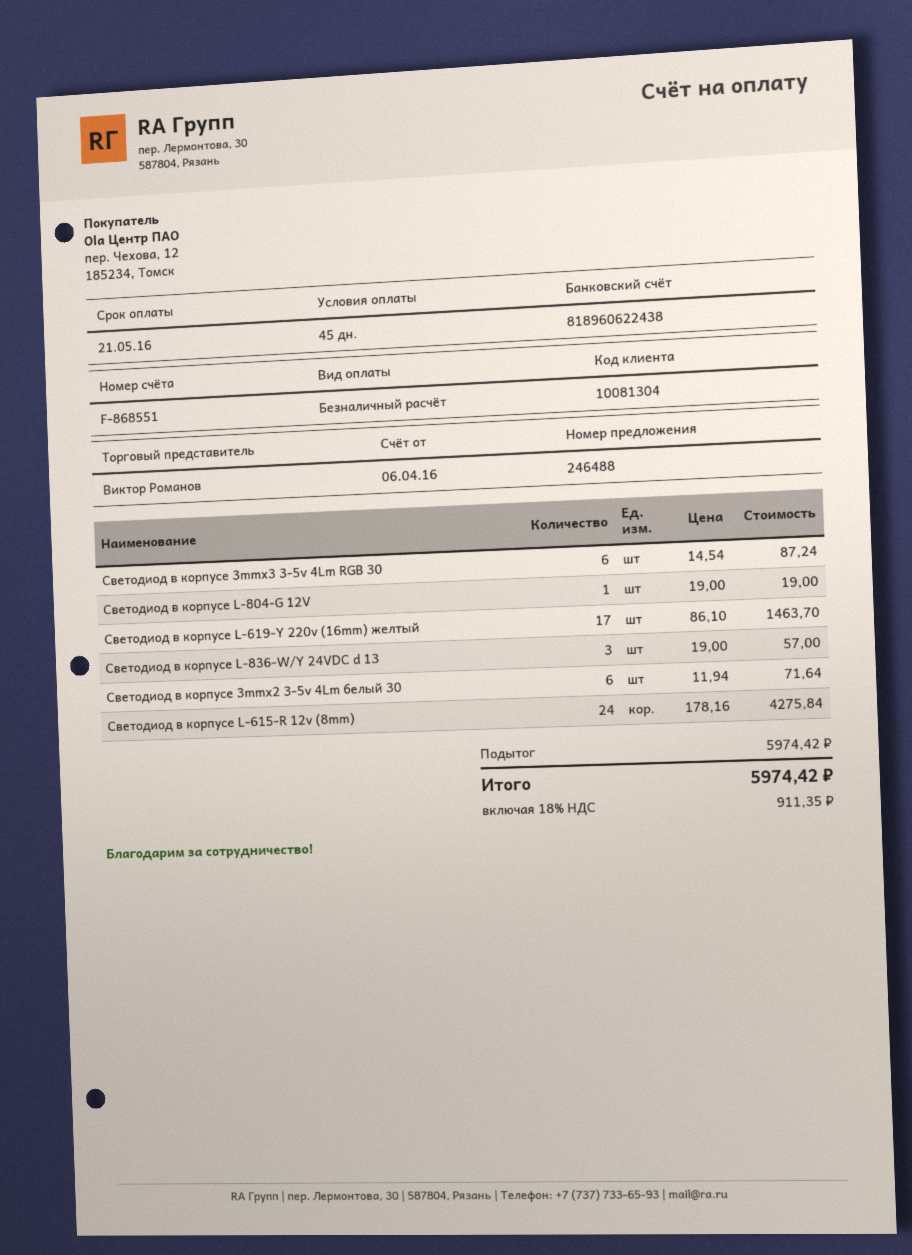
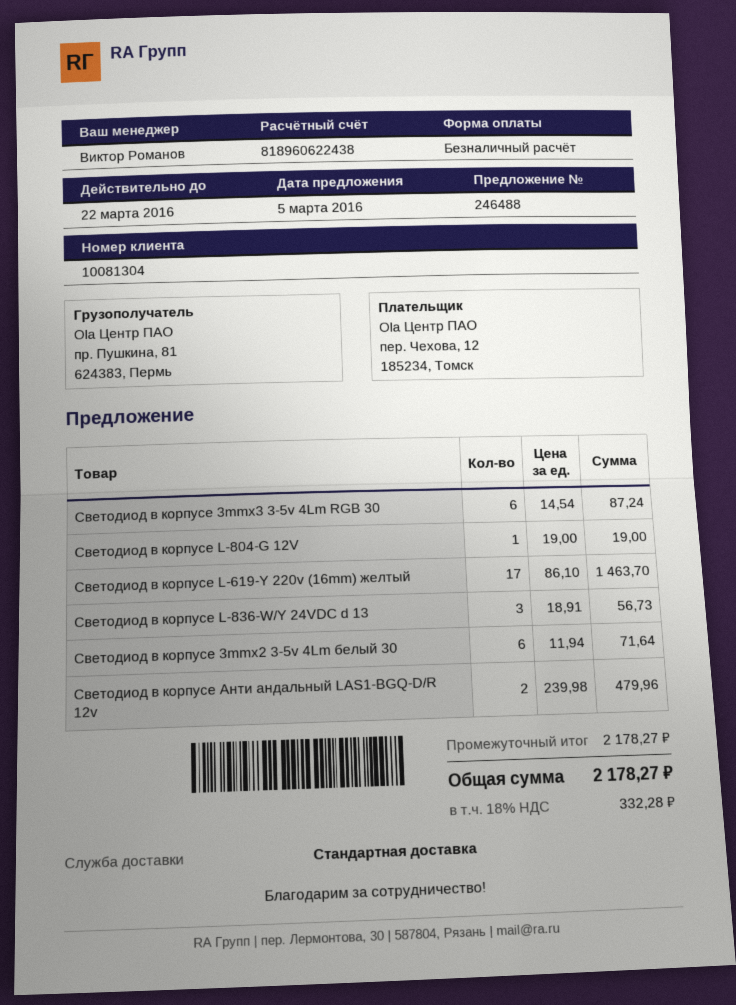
Светодиод в корпусе L-836-W/Y 24VDC d 13: 3 x 19.00 = 57.00 -> 3 x 18.91 = 56.73
Светодиод в корпусе L-615-R 12v (8mm): 24 x 178.16 = 4275.84 -> none
Светодиод в корпусе Анти андальный LAS1-BGQ-D/R 12v: none -> 2 x 239.98 = 479.96
subtotal: 5974.42 -> 2178.27
tax: 18% = 911.35 -> 18% = 332.28
total: 5974.42 -> 2178.27

